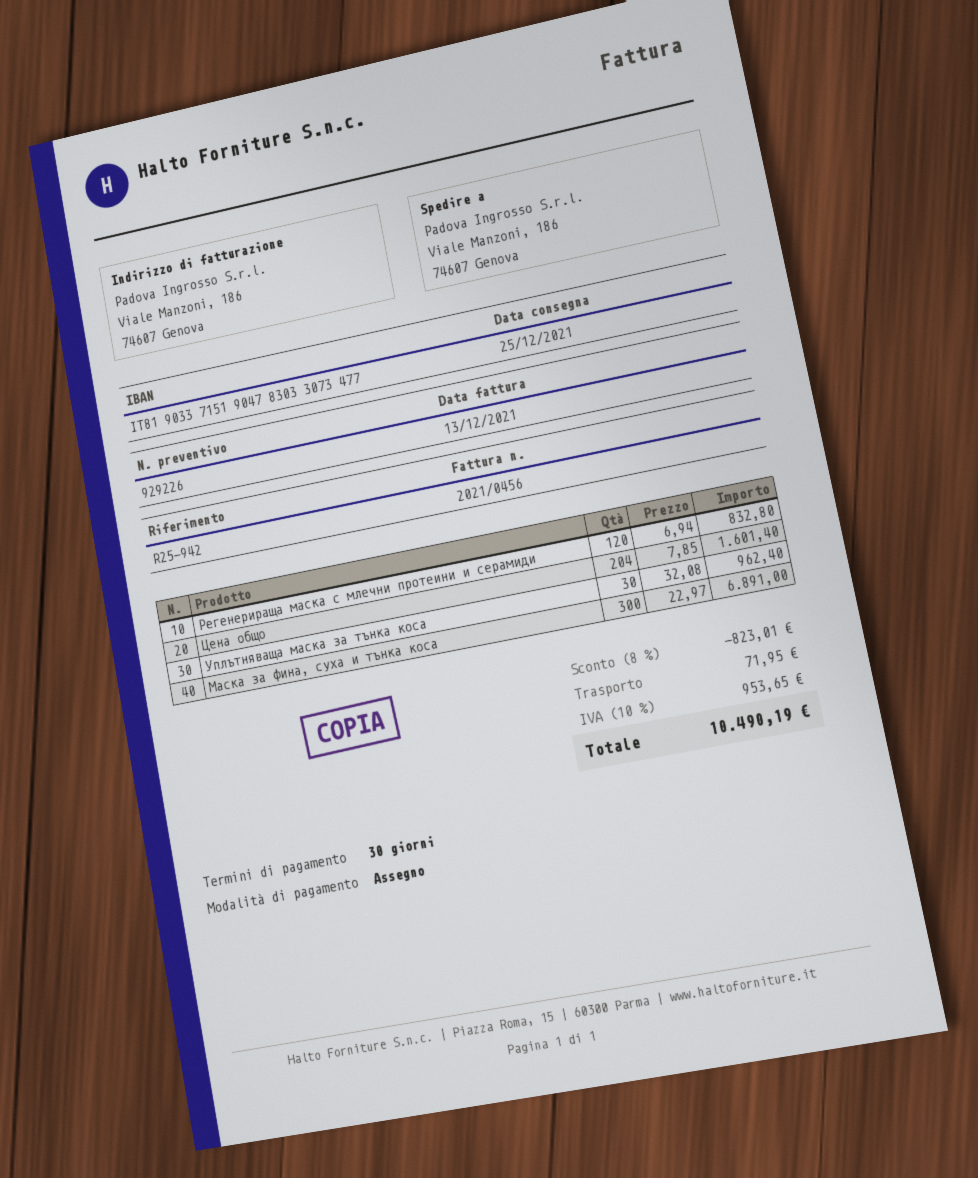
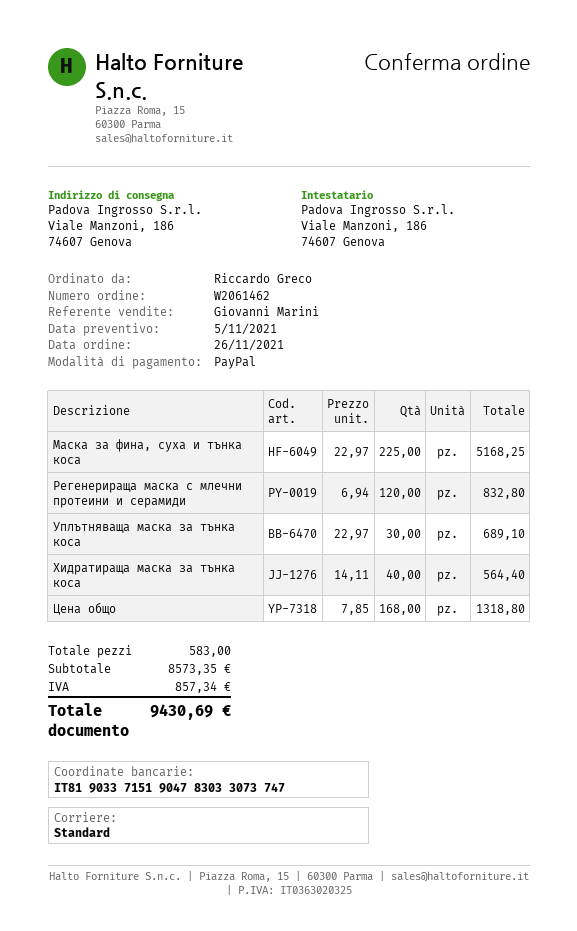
payment method: cheque -> PayPal
bank account: IT8190337151904783033073477 -> IT8190337151904783033073747
Цена общо: 204 x 7.85 = 1601.40 -> 168 x 7.85 = 1318.80
Уплътняваща маска за тънка коса: 30 x 32.08 = 962.40 -> 30 x 22.97 = 689.10
Маска за фина, суха и тънка коса: 300 x 22.97 = 6891.00 -> 225 x 22.97 = 5168.25
Хидратираща маска за тънка коса: none -> 40 x 14.11 = 564.40
discount: 8% = 823.01 -> none
shipping: 71.95 -> none
tax: 953.65 -> 857.34
total: 10490.19 -> 9430.69

